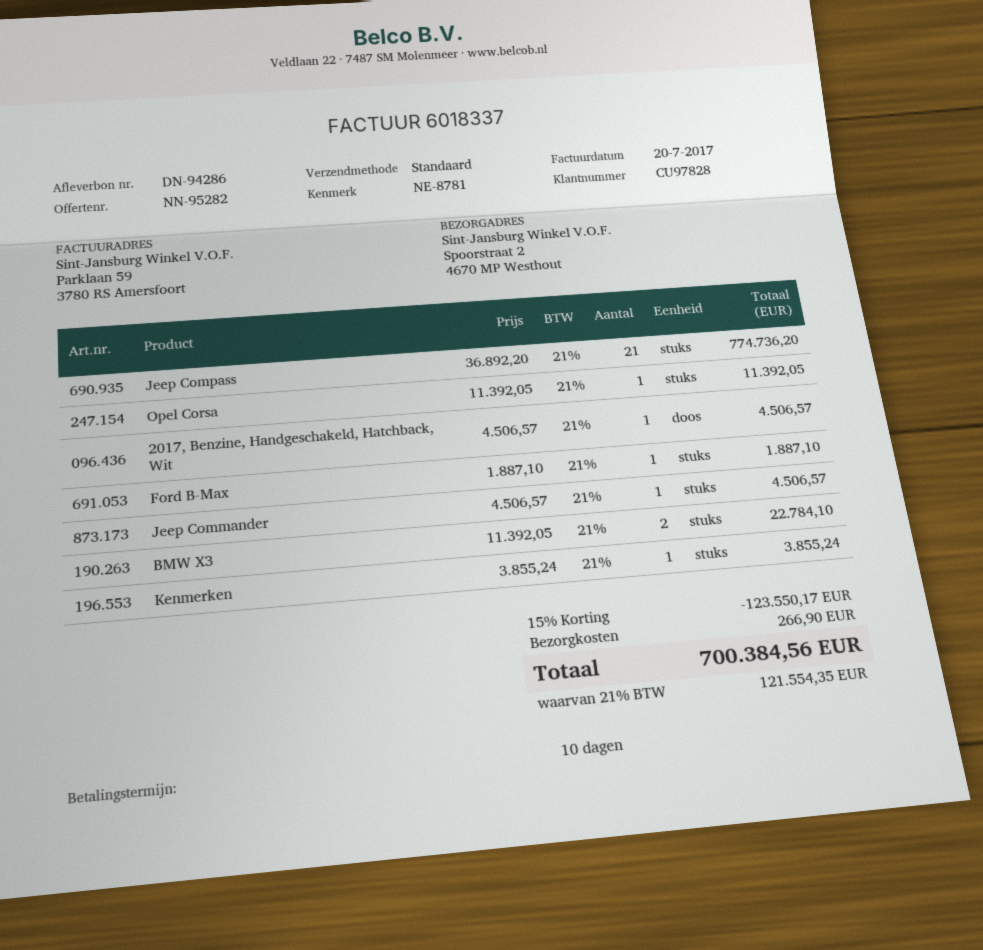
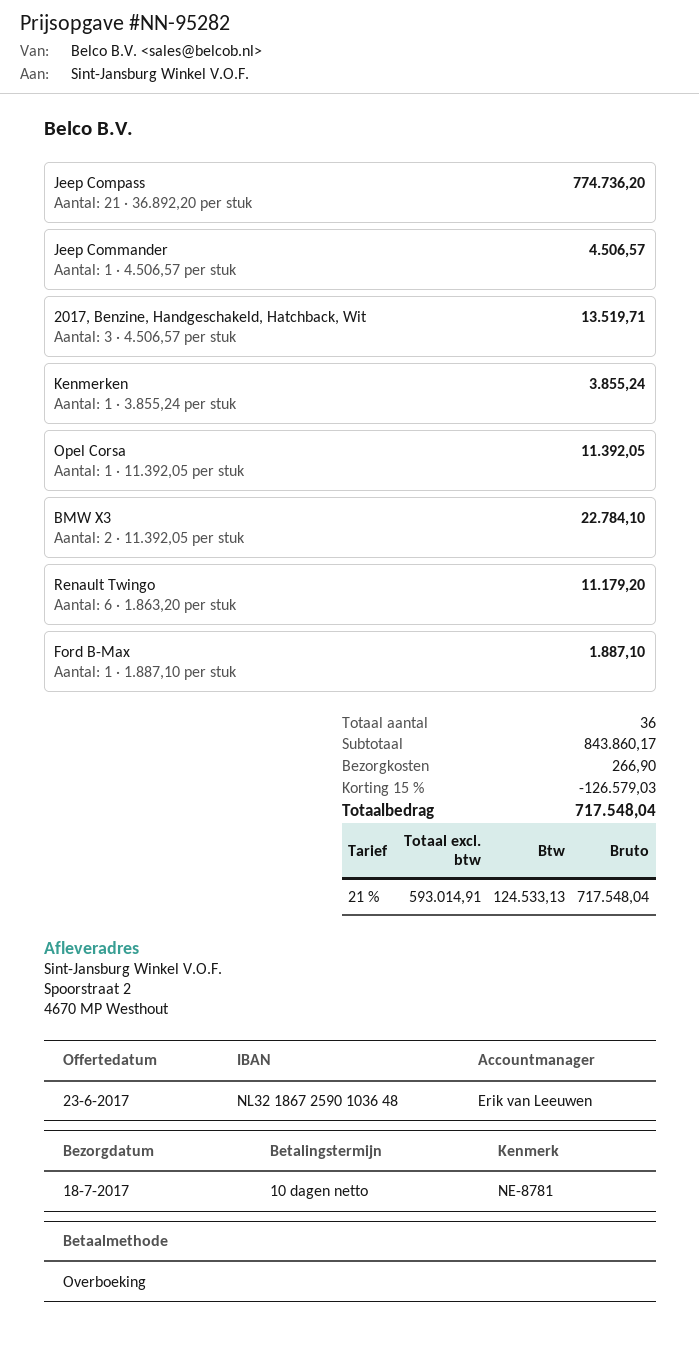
2017, Benzine, Handgeschakeld, Hatchback, Wit: 1 x 4506.57 = 4506.57 -> 3 x 4506.57 = 13519.71
Renault Twingo: none -> 6 x 1863.20 = 11179.20
discount: 15% = 123550.17 -> 15% = 126579.03
tax: 21% = 121554.35 -> 21% = 124533.13
total: 700384.56 -> 717548.04

